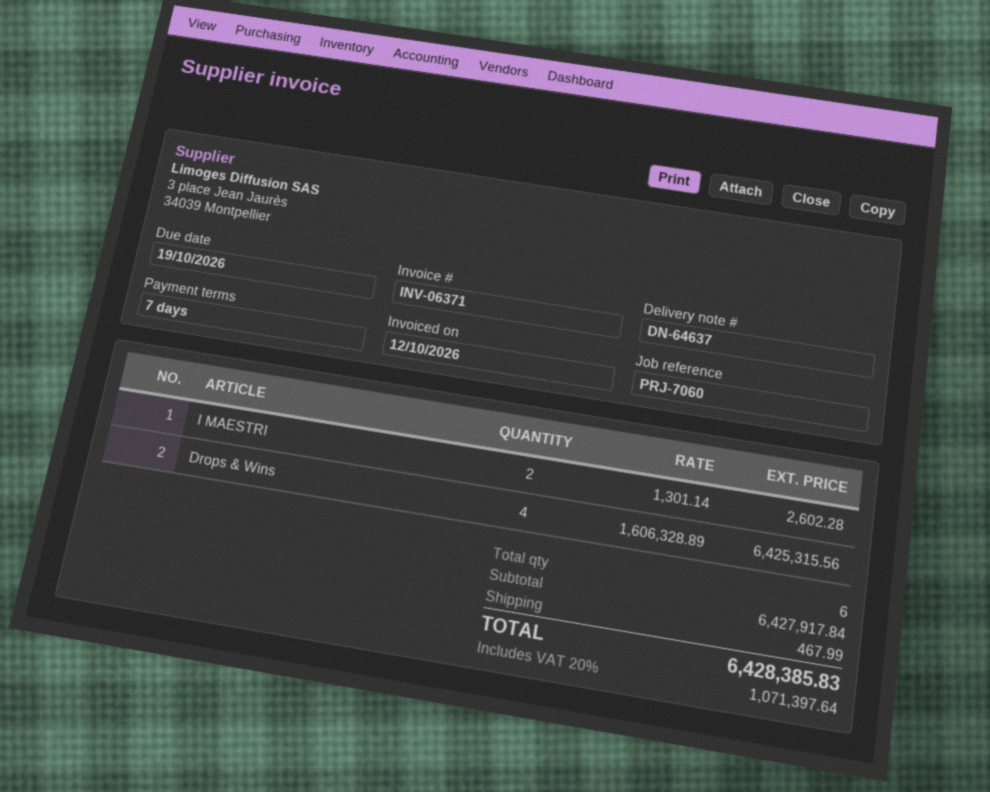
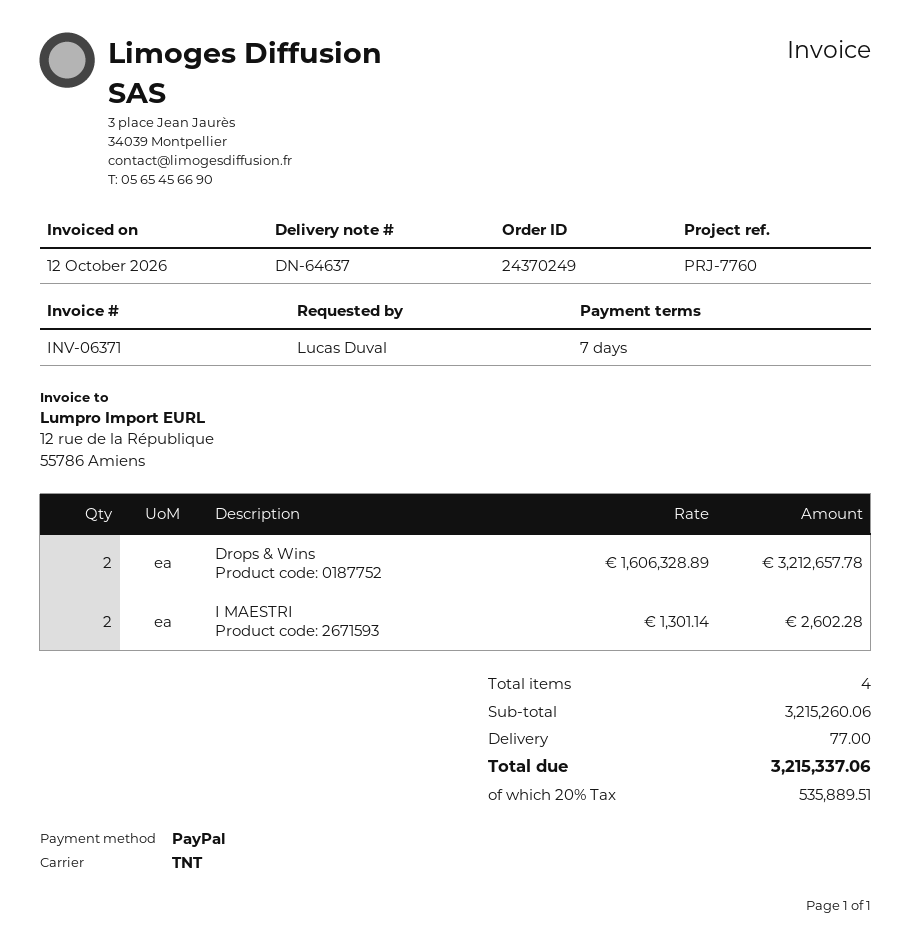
reference: PRJ-7060 -> PRJ-7760
Drops & Wins: 4 x 1606328.89 = 6425315.56 -> 2 x 1606328.89 = 3212657.78
total quantity: 6 -> 4
subtotal: 6427917.84 -> 3215260.06
shipping: 467.99 -> 77.00
tax: 20% = 1071397.64 -> 20% = 535889.51
total: 6428385.83 -> 3215337.06

